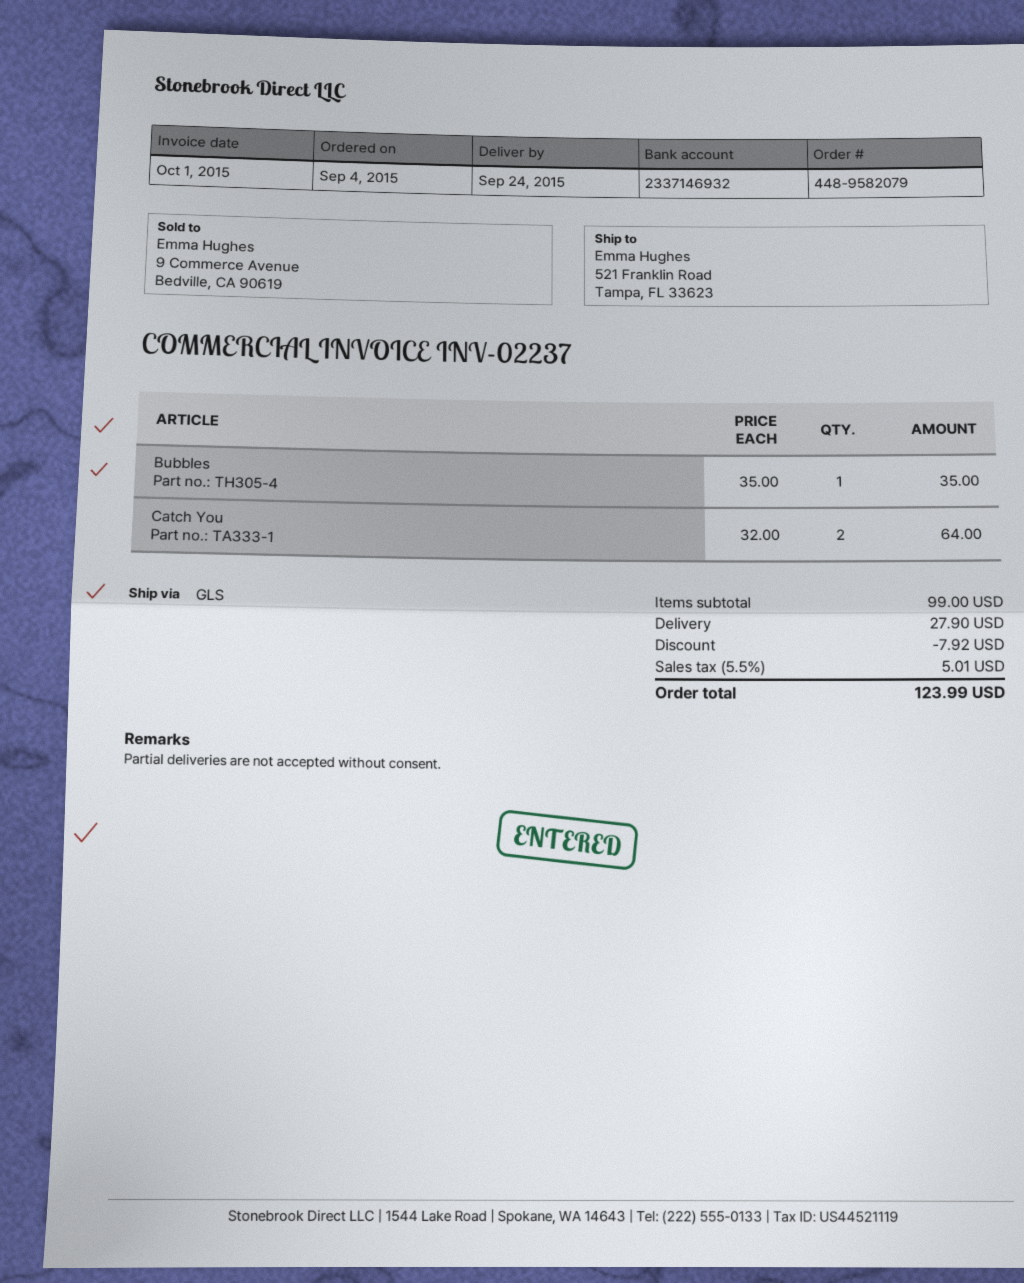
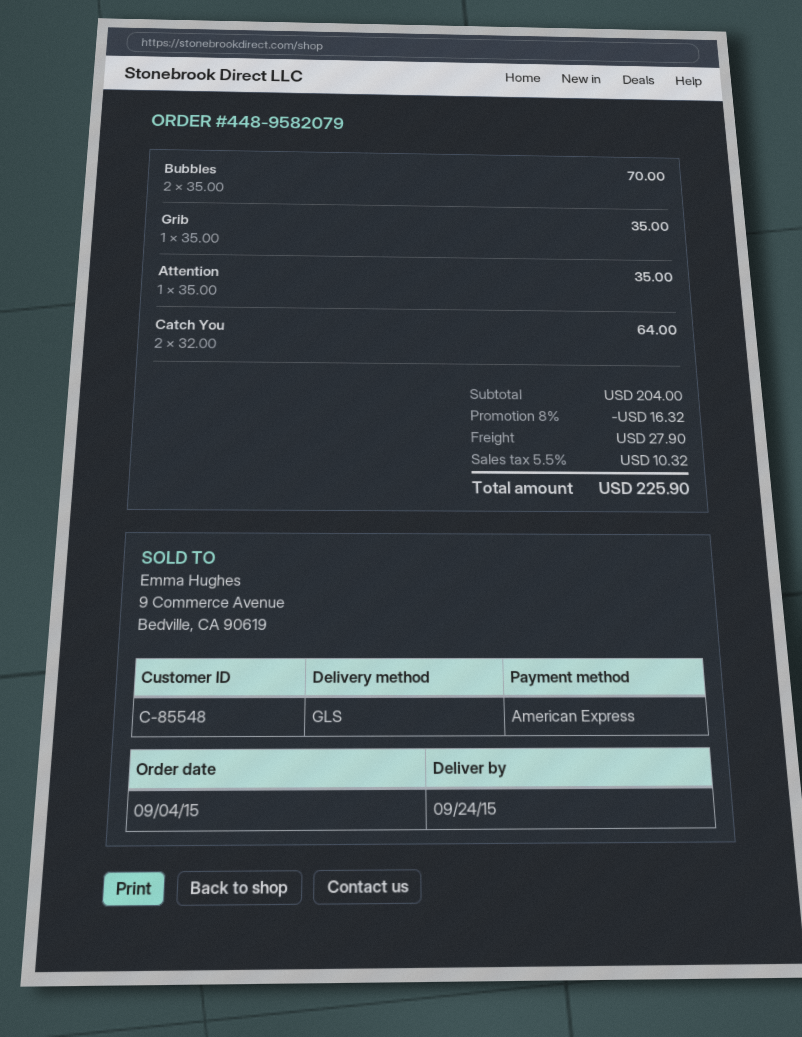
Bubbles: 1 x 35.00 = 35.00 -> 2 x 35.00 = 70.00
Grib: none -> 1 x 35.00 = 35.00
Attention: none -> 1 x 35.00 = 35.00
subtotal: 99.00 -> 204.00
discount: 7.92 -> 16.32
tax: 5.5% = 5.01 -> 5.5% = 10.32
total: 123.99 -> 225.90

